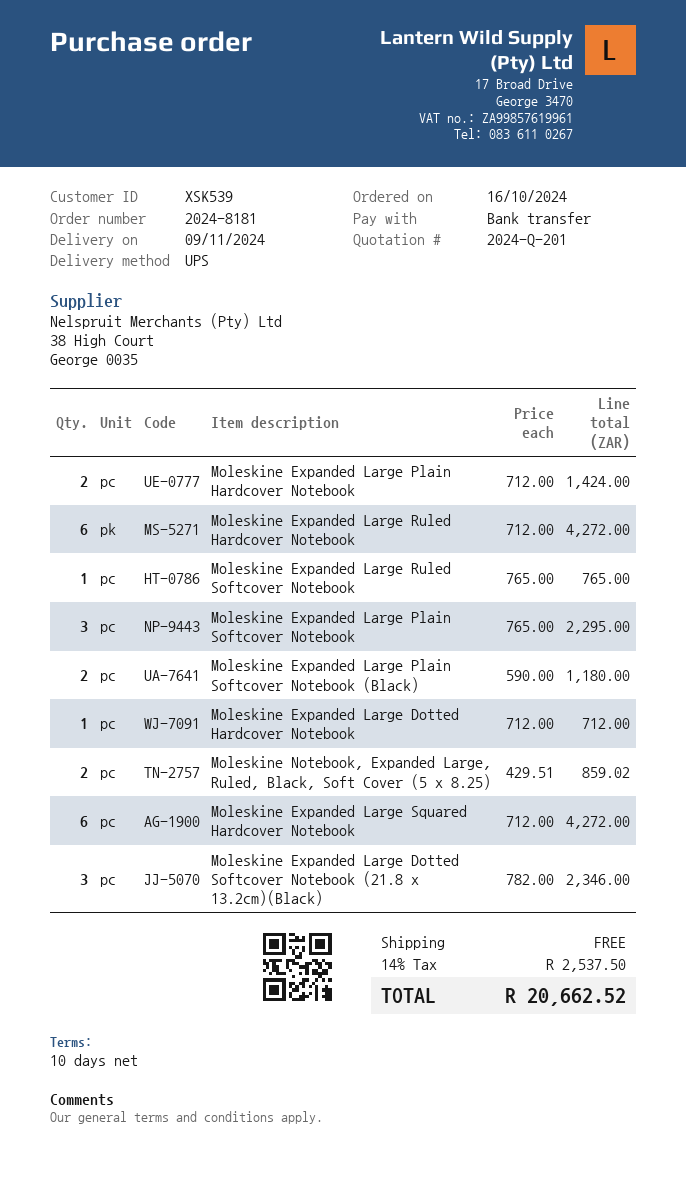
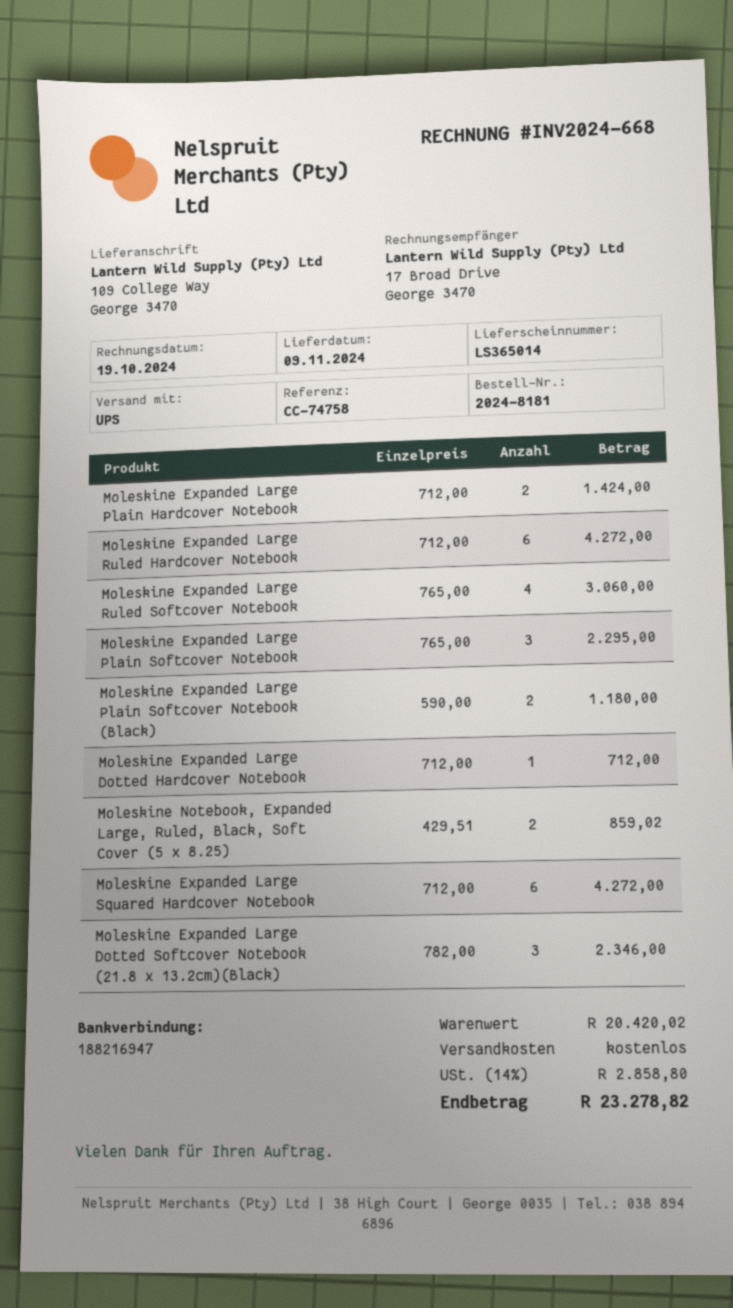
Moleskine Expanded Large Ruled Softcover Notebook: 1 x 765.00 = 765.00 -> 4 x 765.00 = 3060.00
tax: 14% = 2537.50 -> 14% = 2858.80
total: 20662.52 -> 23278.82

